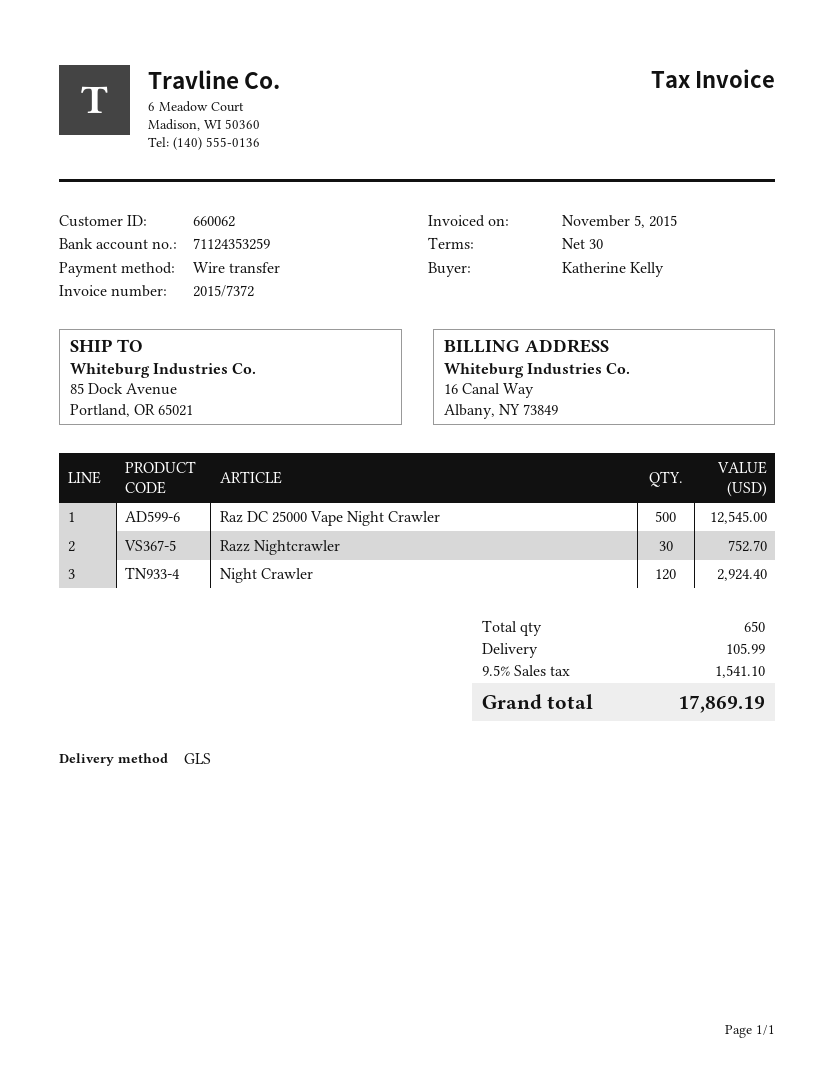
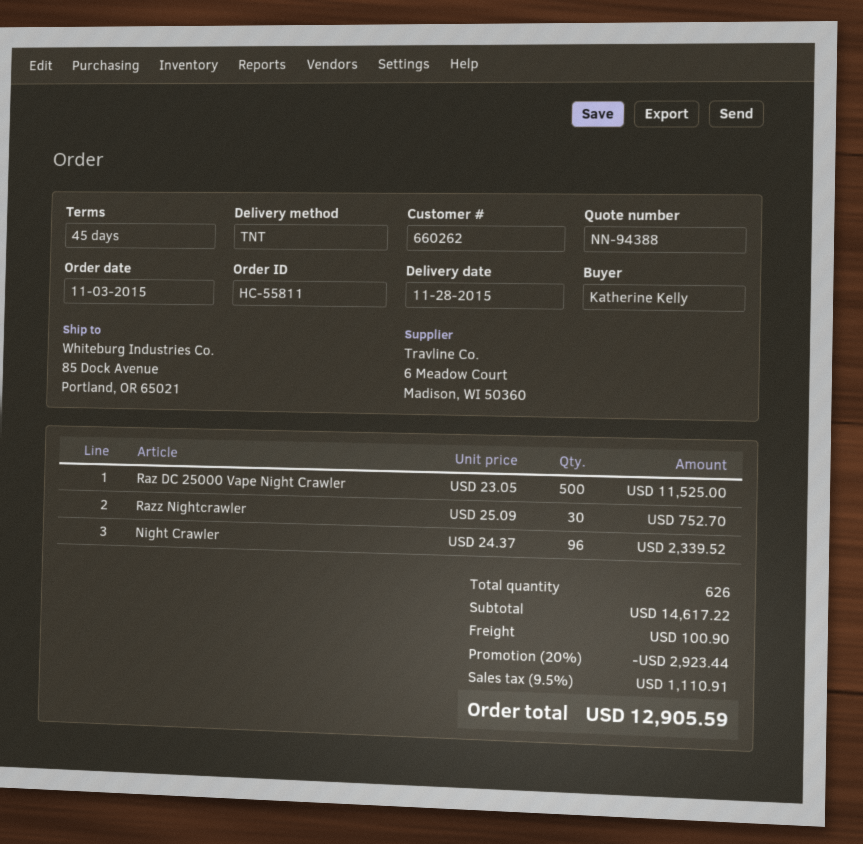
payment terms: 30 days -> 45 days
customer number: 660062 -> 660262
shipping method: GLS -> TNT
Raz DC 25000 Vape Night Crawler: 500 for 12545.00 -> 500 for 11525.00
Night Crawler: 120 for 2924.40 -> 96 for 2339.52
total quantity: 650 -> 626
discount: none -> 20% = 2923.44
shipping: 105.99 -> 100.90
tax: 9.5% = 1541.10 -> 9.5% = 1110.91
total: 17869.19 -> 12905.59

